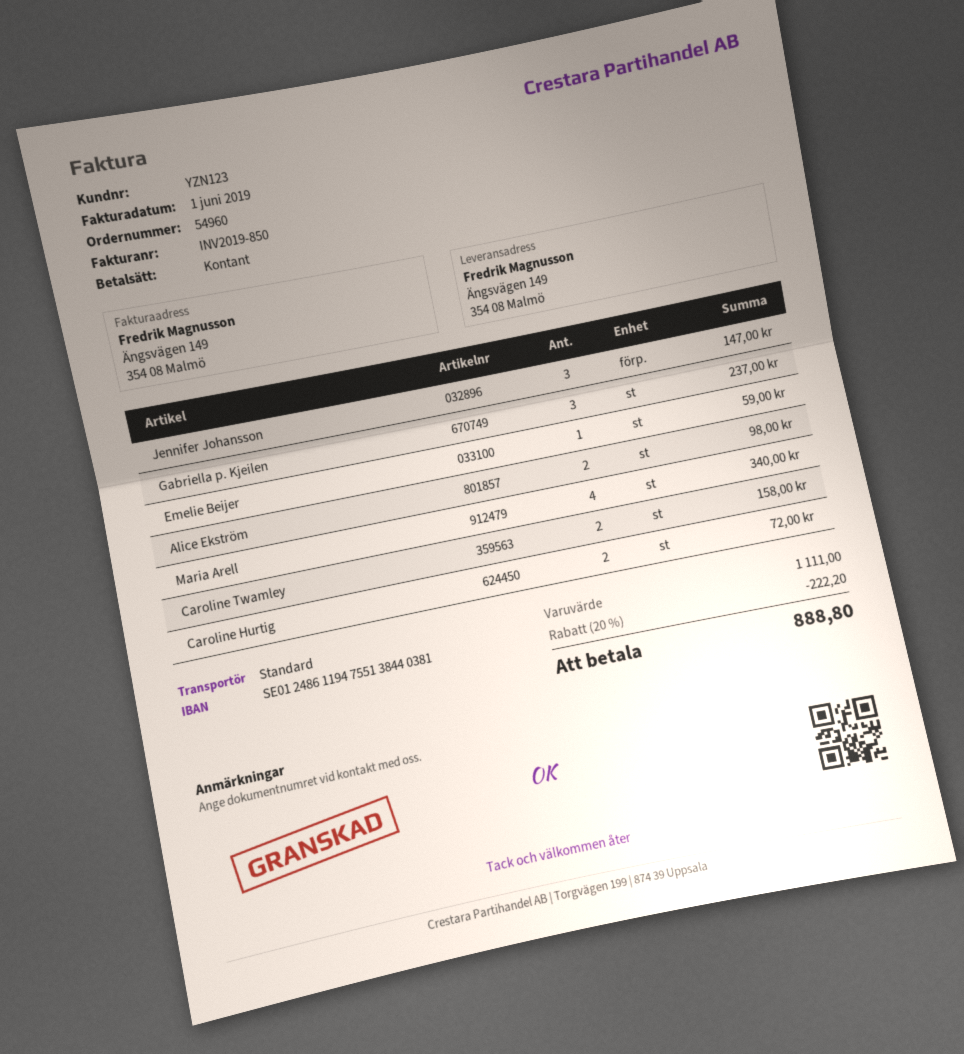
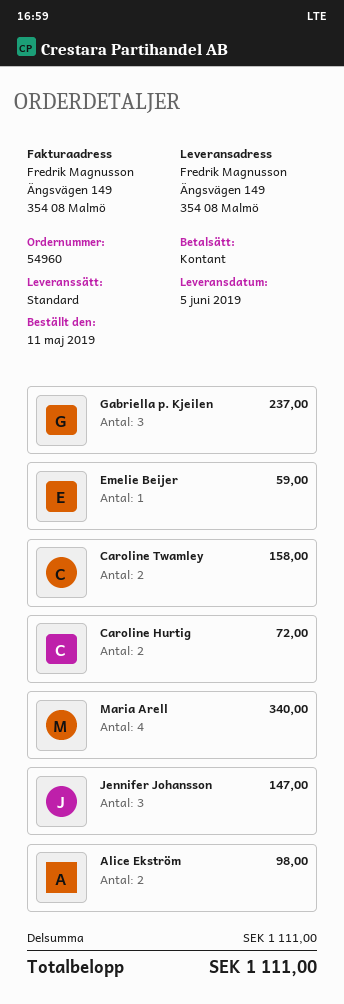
discount: 20% = 222.20 -> none
total: 888.80 -> 1111.00

